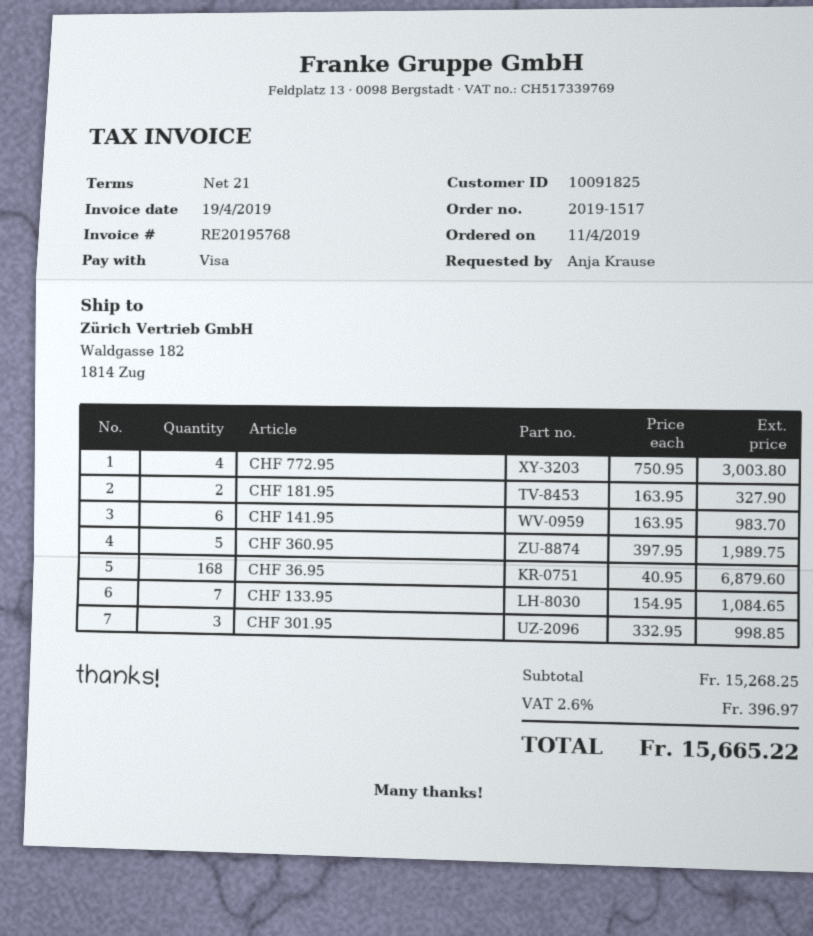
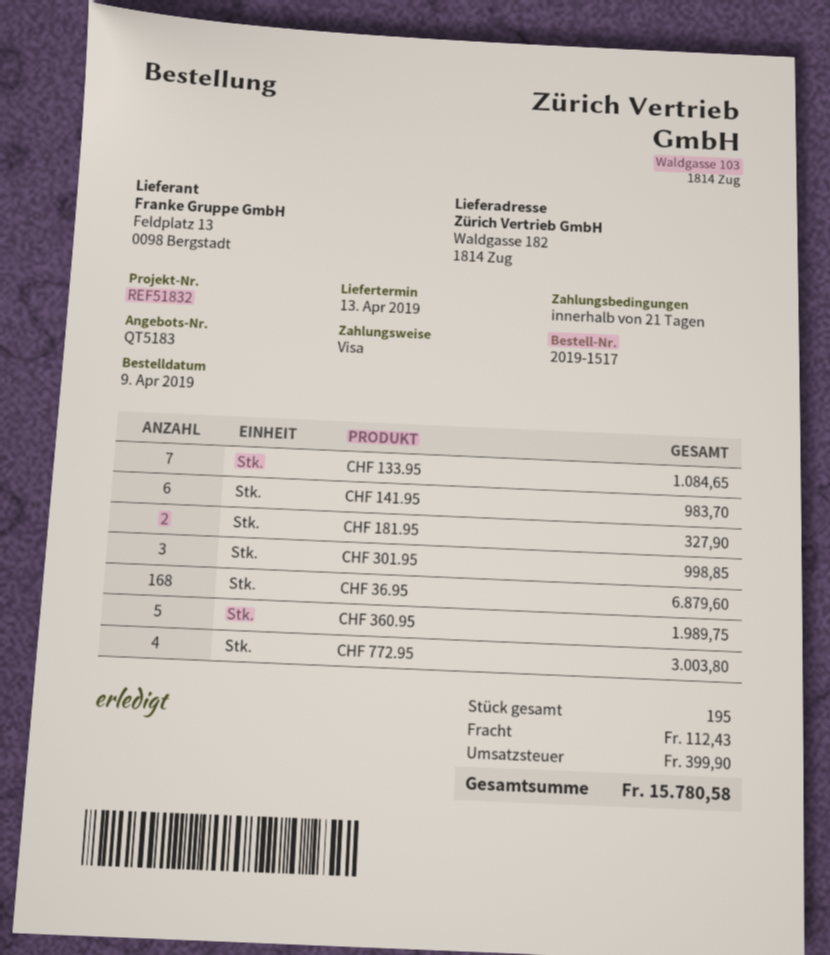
order date: 2019-04-11 -> 2019-04-09
shipping: none -> 112.43
tax: 396.97 -> 399.90
total: 15665.22 -> 15780.58

